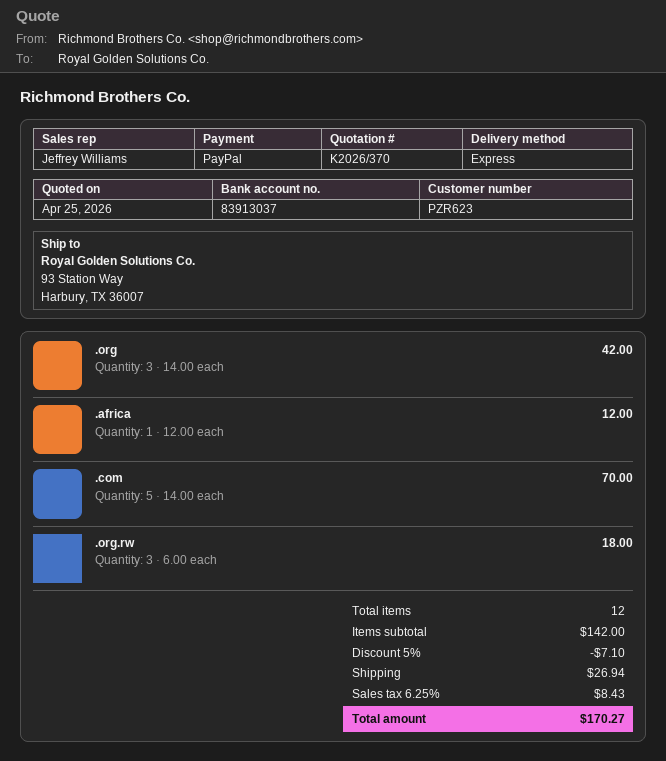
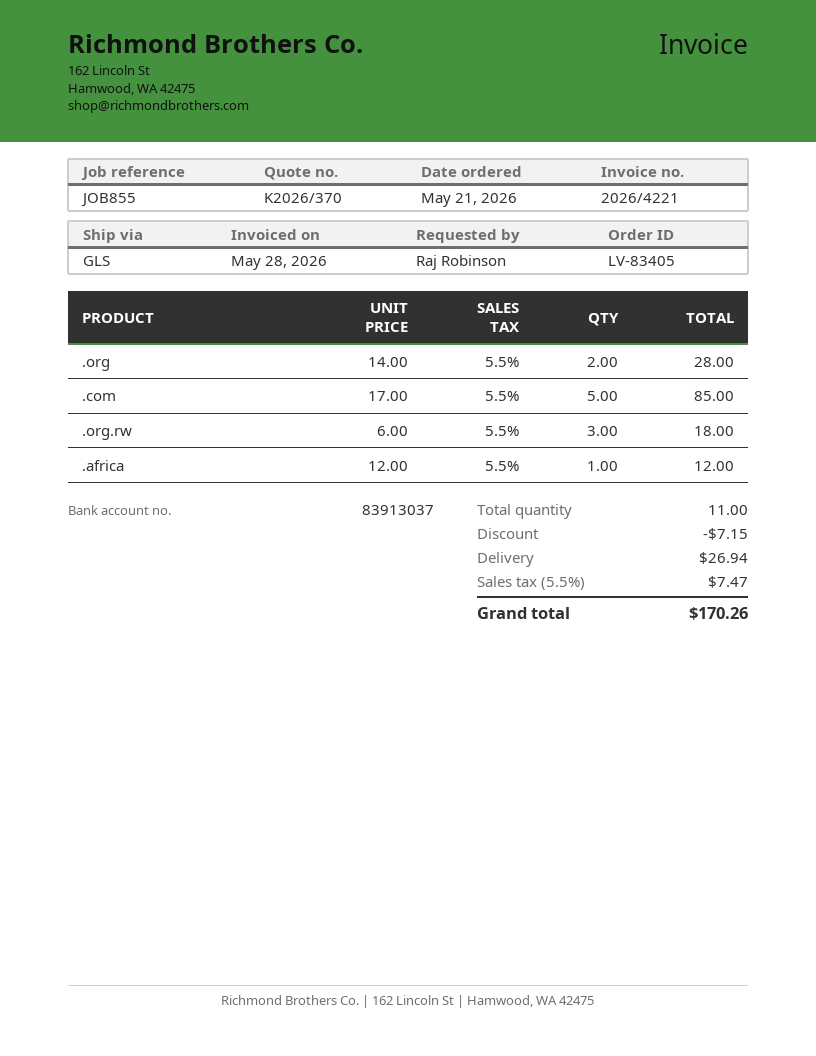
shipping method: express -> GLS
.org: 3 x 14.00 = 42.00 -> 2 x 14.00 = 28.00
.com: 5 x 14.00 = 70.00 -> 5 x 17.00 = 85.00
total quantity: 12 -> 11
discount: 7.10 -> 7.15
tax: 6.25% = 8.43 -> 5.5% = 7.47
total: 170.27 -> 170.26

